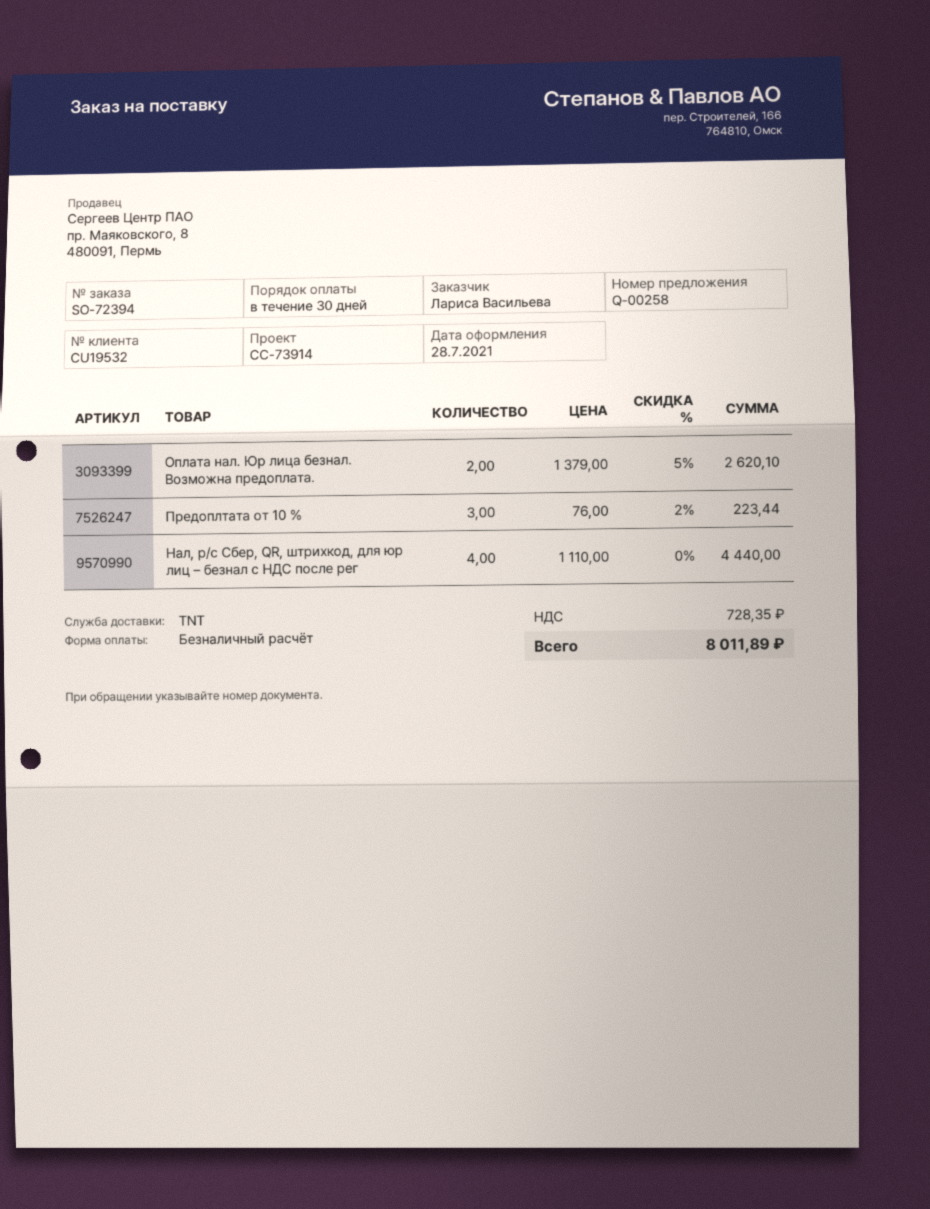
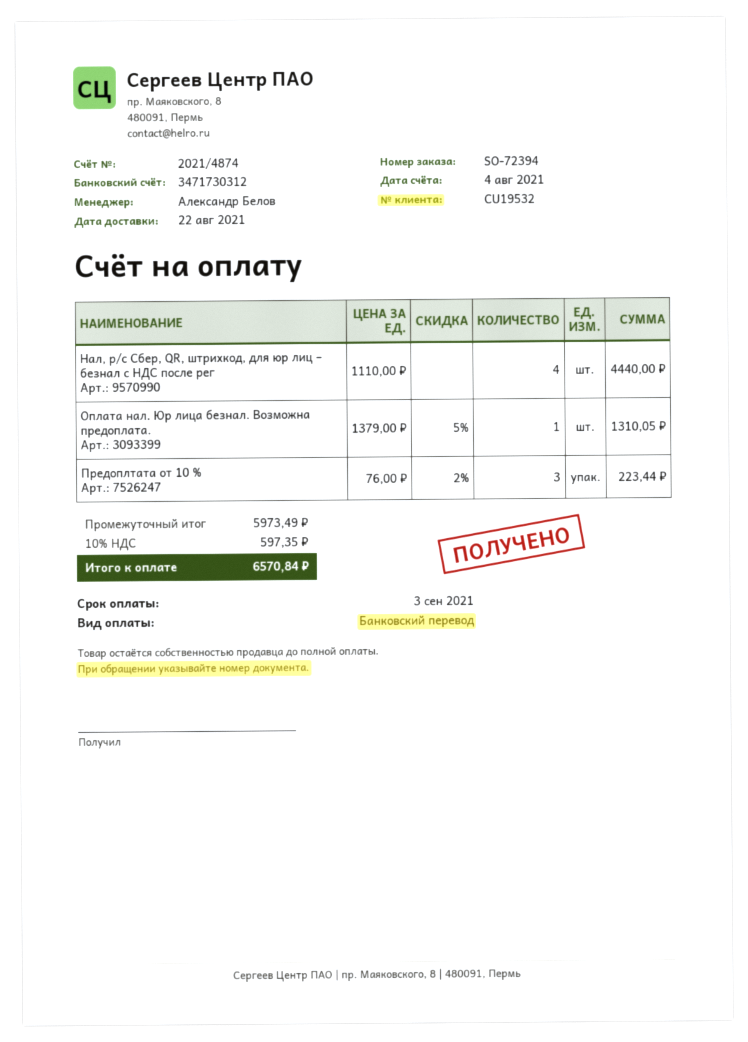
Оплата нал. Юр лица безнал. Возможна предоплата.: 2 x 1379.00 - 5% = 2620.10 -> 1 x 1379.00 - 5% = 1310.05
tax: 728.35 -> 597.35
total: 8011.89 -> 6570.84

